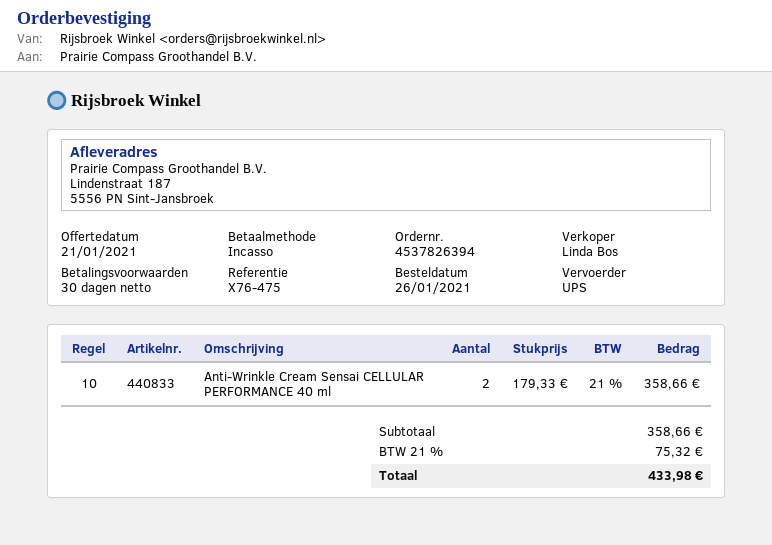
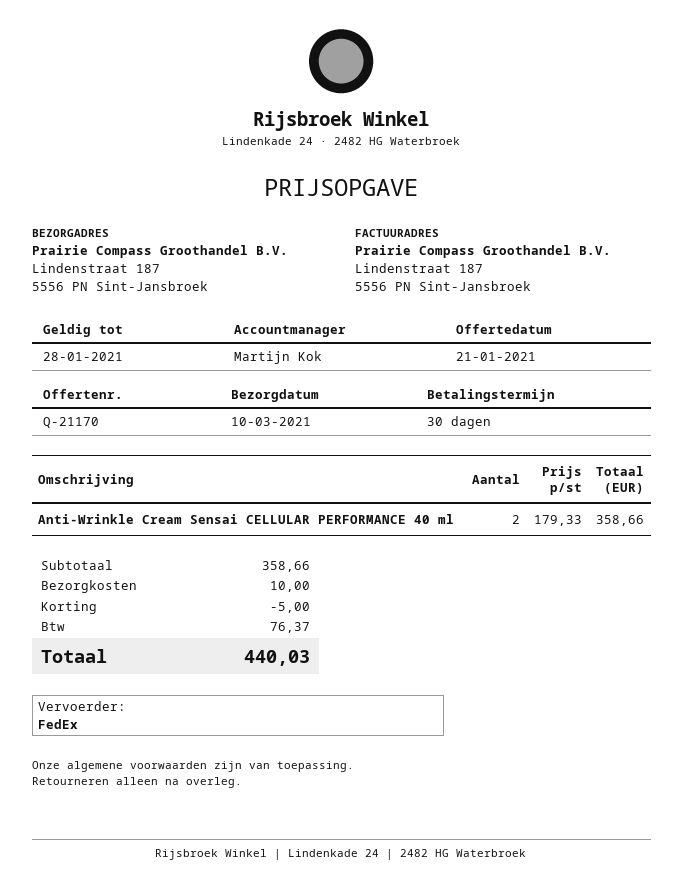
sales rep: Linda Bos -> Martijn Kok
shipping method: UPS -> FedEx
discount: none -> 5.00
shipping: none -> 10.00
tax: 75.32 -> 76.37
total: 433.98 -> 440.03

